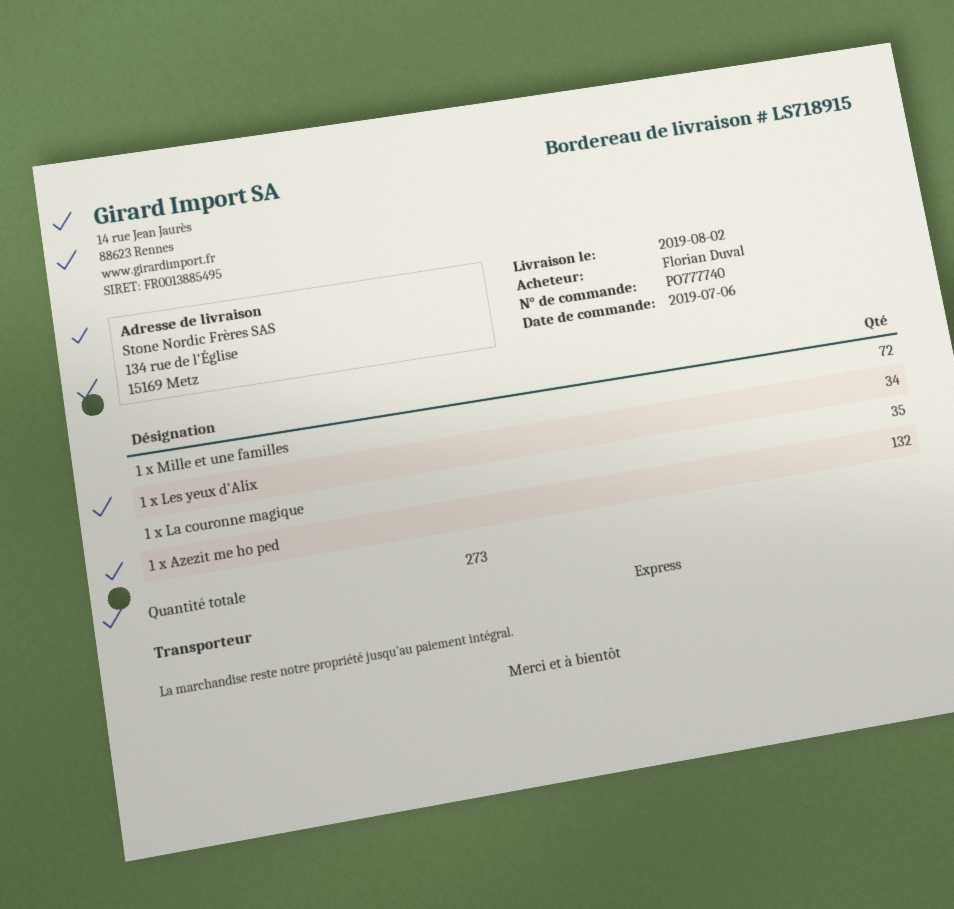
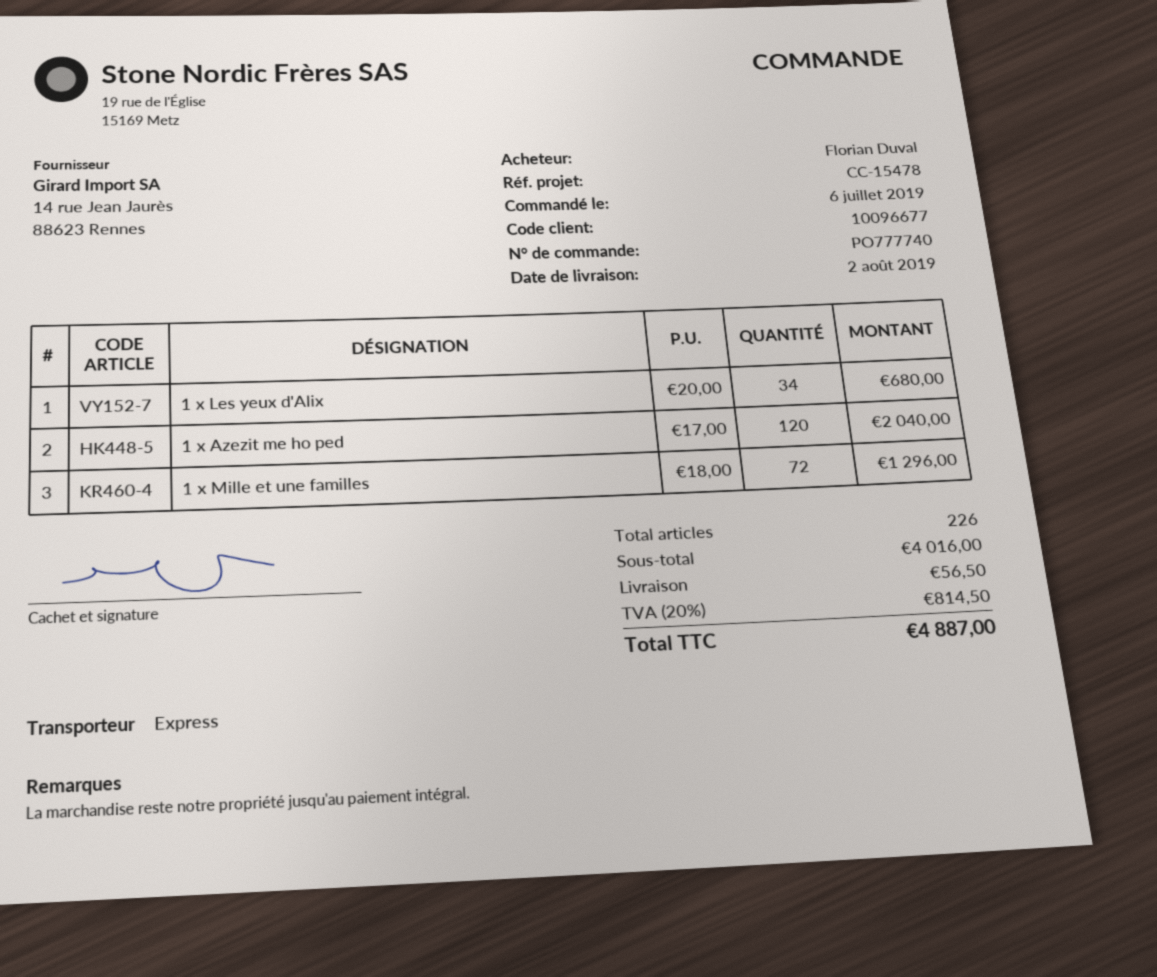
1 x La couronne magique: 35 -> none
1 x Azezit me ho ped: 132 -> 120
total quantity: 273 -> 226

